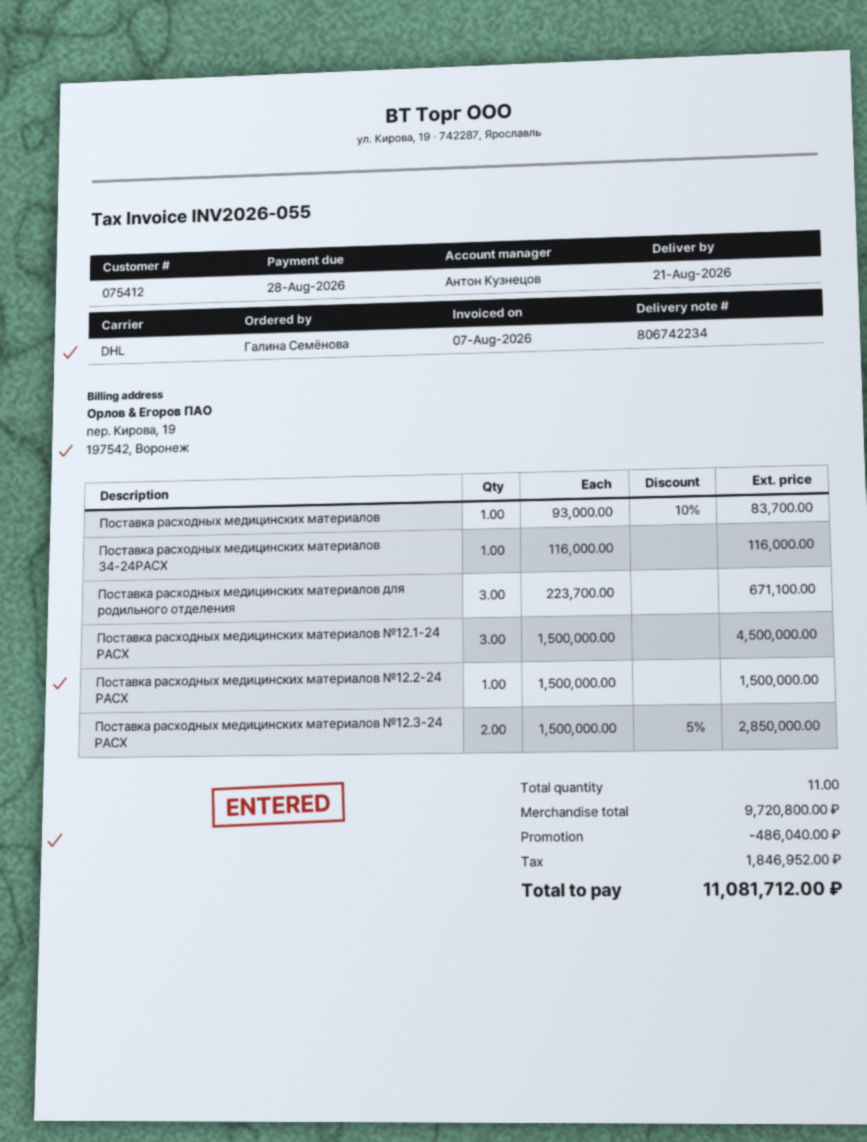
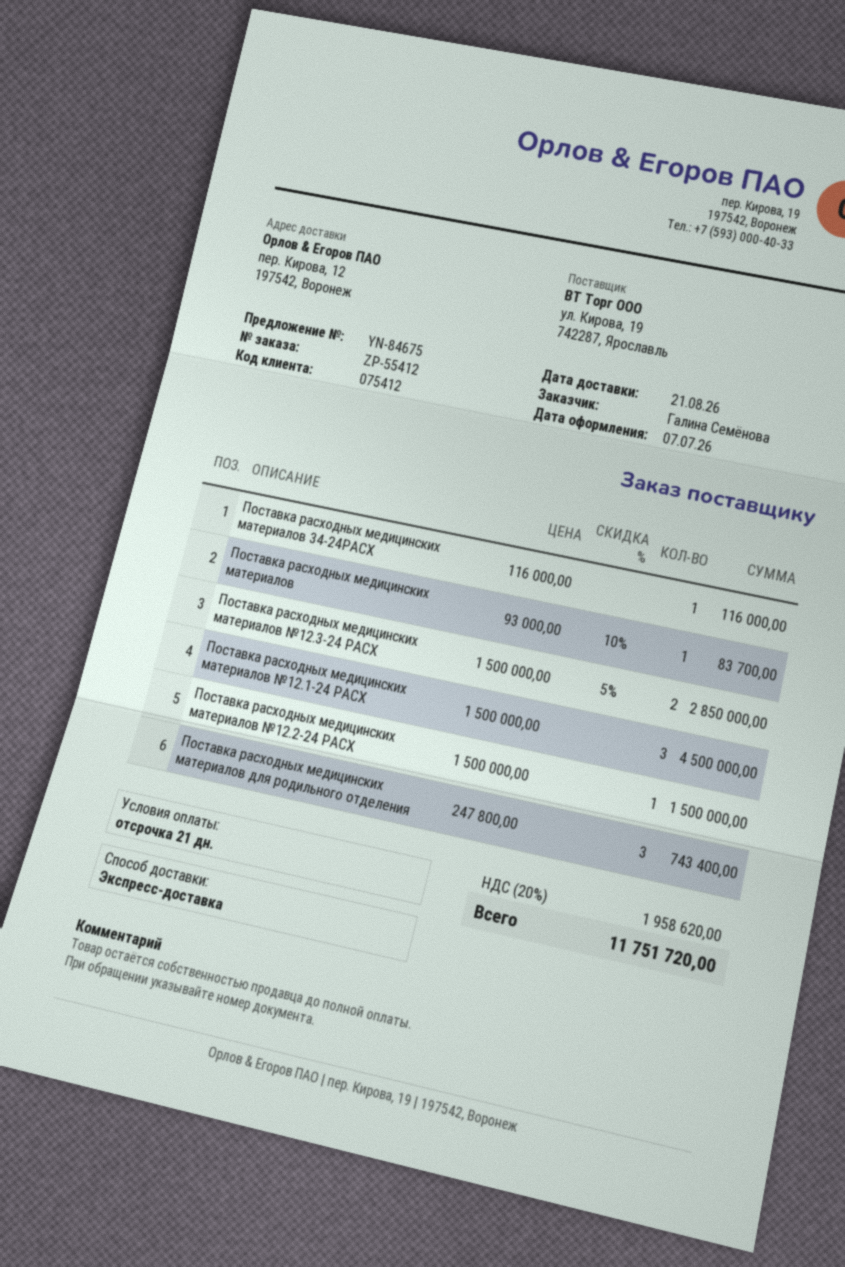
shipping method: DHL -> express
Поставка расходных медицинских материалов для родильного отделения: 3 x 223700.00 = 671100.00 -> 3 x 247800.00 = 743400.00
discount: 486040.00 -> none
tax: 1846952.00 -> 1958620.00
total: 11081712.00 -> 11751720.00

